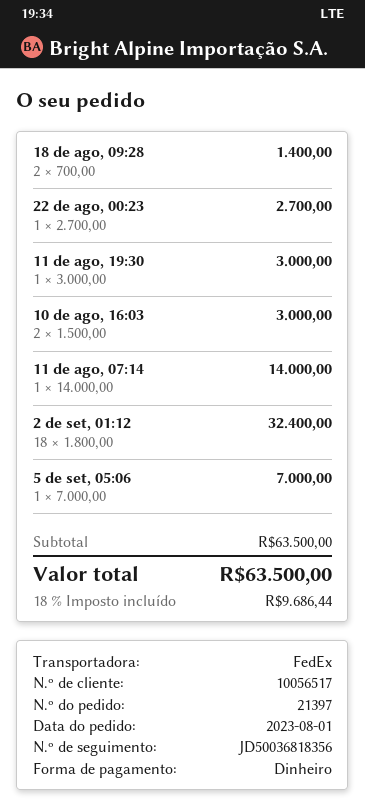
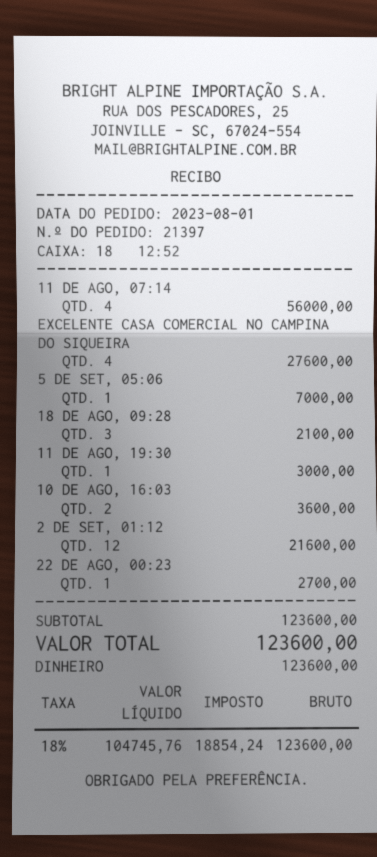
18 de ago, 09:28: 2 for 1400.00 -> 3 for 2100.00
10 de ago, 16:03: 2 for 3000.00 -> 2 for 3600.00
11 de ago, 07:14: 1 for 14000.00 -> 4 for 56000.00
2 de set, 01:12: 18 for 32400.00 -> 12 for 21600.00
EXCELENTE CASA COMERCIAL NO CAMPINA DO SIQUEIRA: none -> 4 for 27600.00
subtotal: 63500.00 -> 123600.00
tax: 18% = 9686.44 -> 18% = 18854.24
total: 63500.00 -> 123600.00

